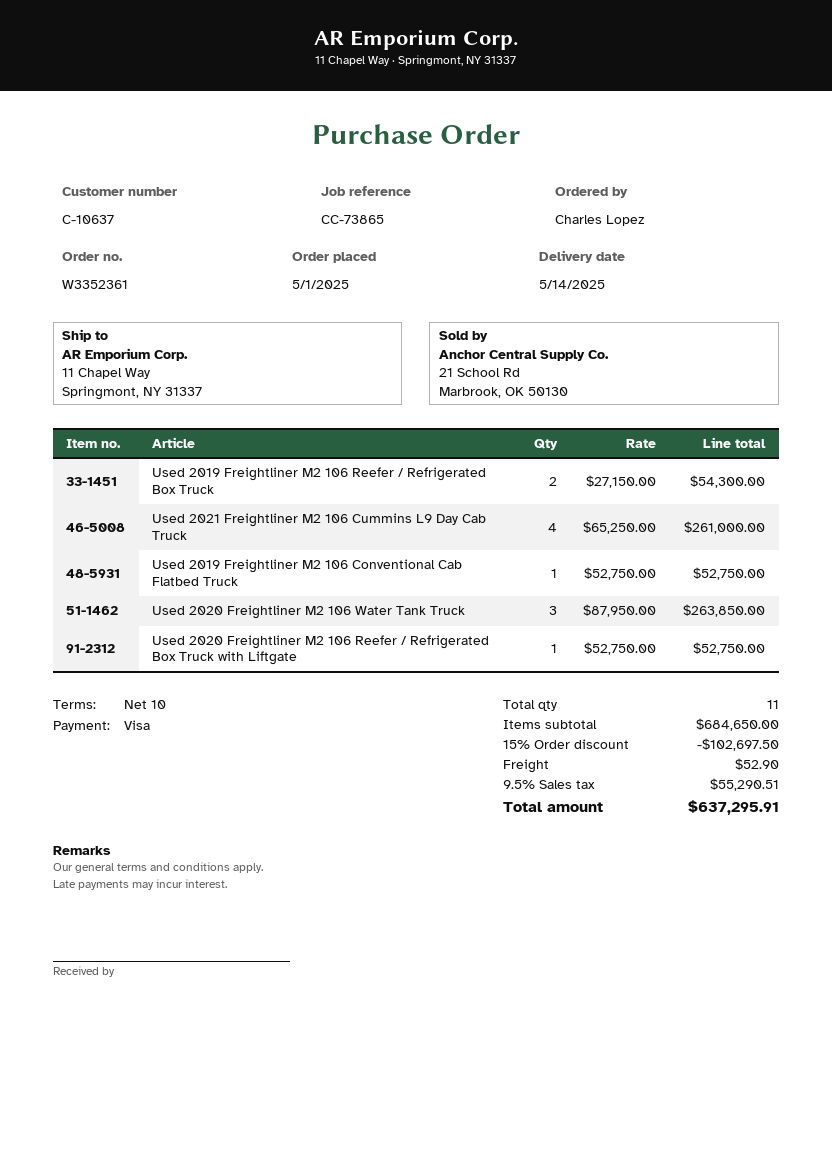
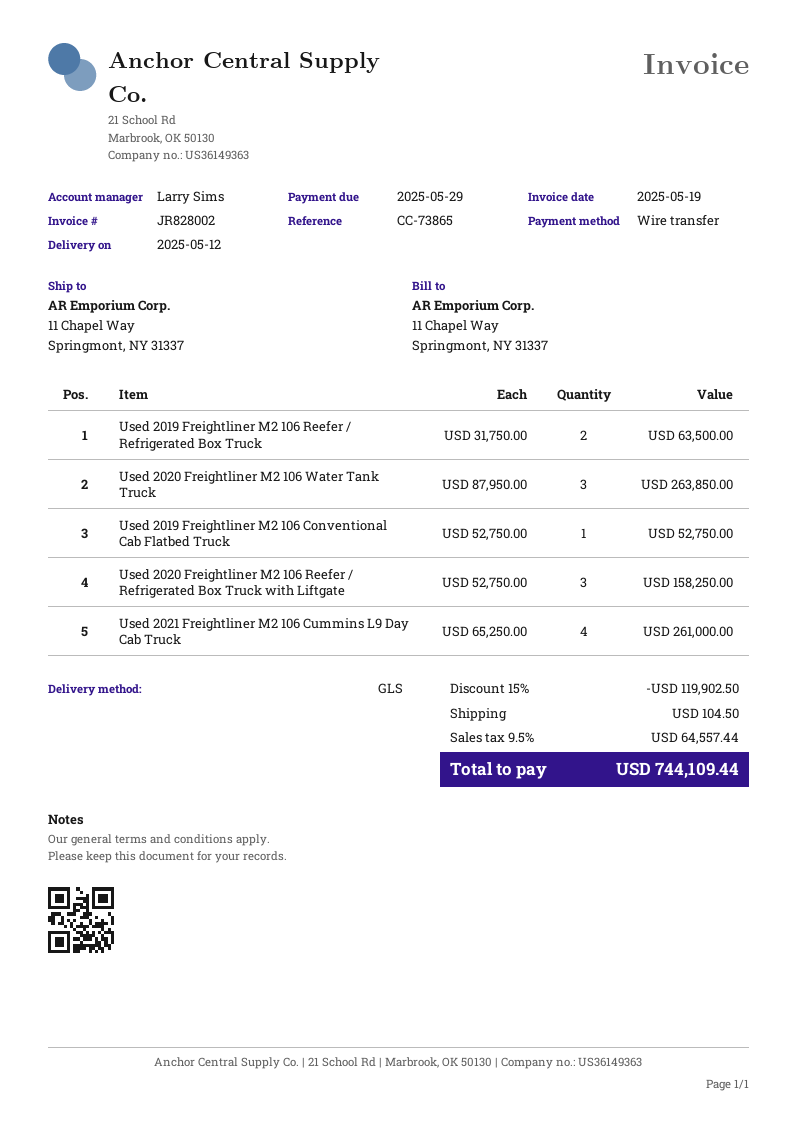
delivery date: 2025-05-14 -> 2025-05-12
payment method: Visa -> bank transfer
Used 2019 Freightliner M2 106 Reefer / Refrigerated Box Truck: 2 x 27150.00 = 54300.00 -> 2 x 31750.00 = 63500.00
Used 2020 Freightliner M2 106 Reefer / Refrigerated Box Truck with Liftgate: 1 x 52750.00 = 52750.00 -> 3 x 52750.00 = 158250.00
discount: 15% = 102697.50 -> 15% = 119902.50
shipping: 52.90 -> 104.50
tax: 9.5% = 55290.51 -> 9.5% = 64557.44
total: 637295.91 -> 744109.44

